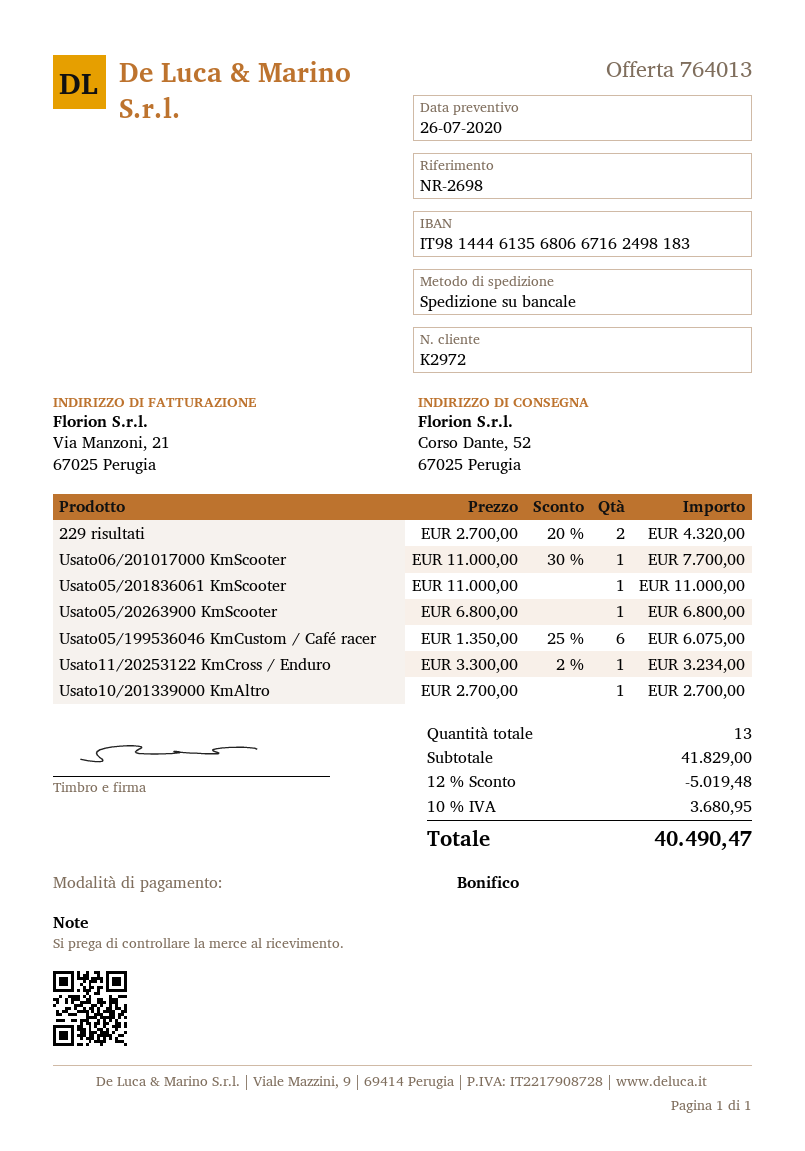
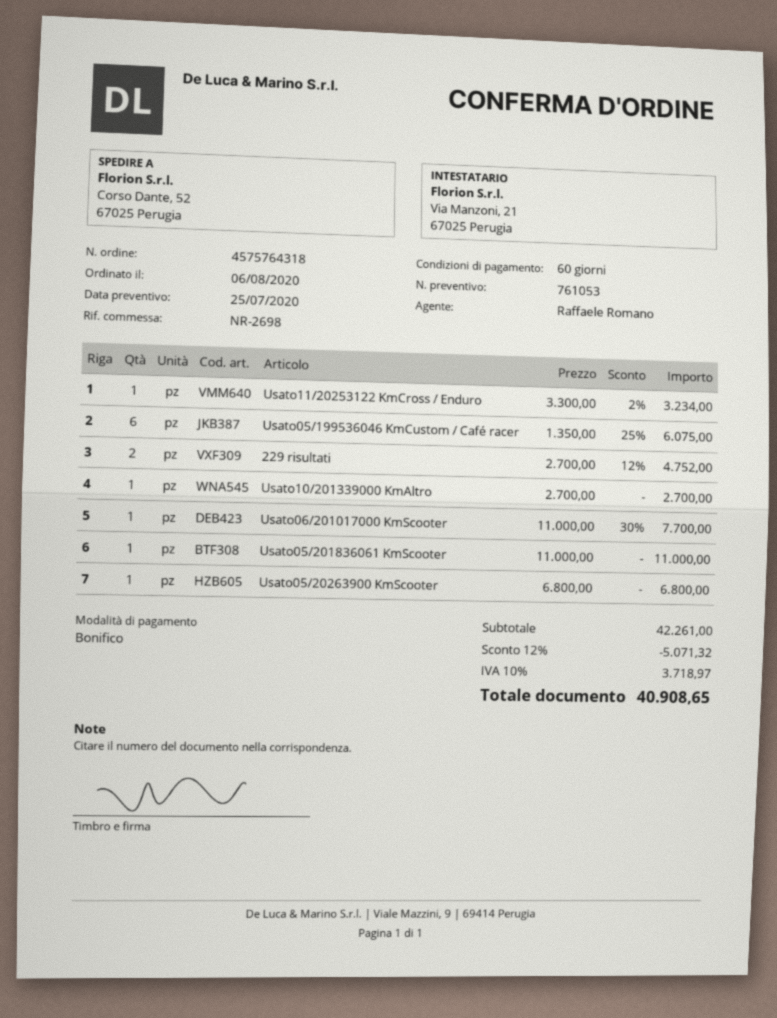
quote number: 764013 -> 761053
quote date: 2020-07-26 -> 2020-07-25
229 risultati: 2 x 2700.00 - 20% = 4320.00 -> 2 x 2700.00 - 12% = 4752.00
subtotal: 41829.00 -> 42261.00
discount: 12% = 5019.48 -> 12% = 5071.32
tax: 10% = 3680.95 -> 10% = 3718.97
total: 40490.47 -> 40908.65

